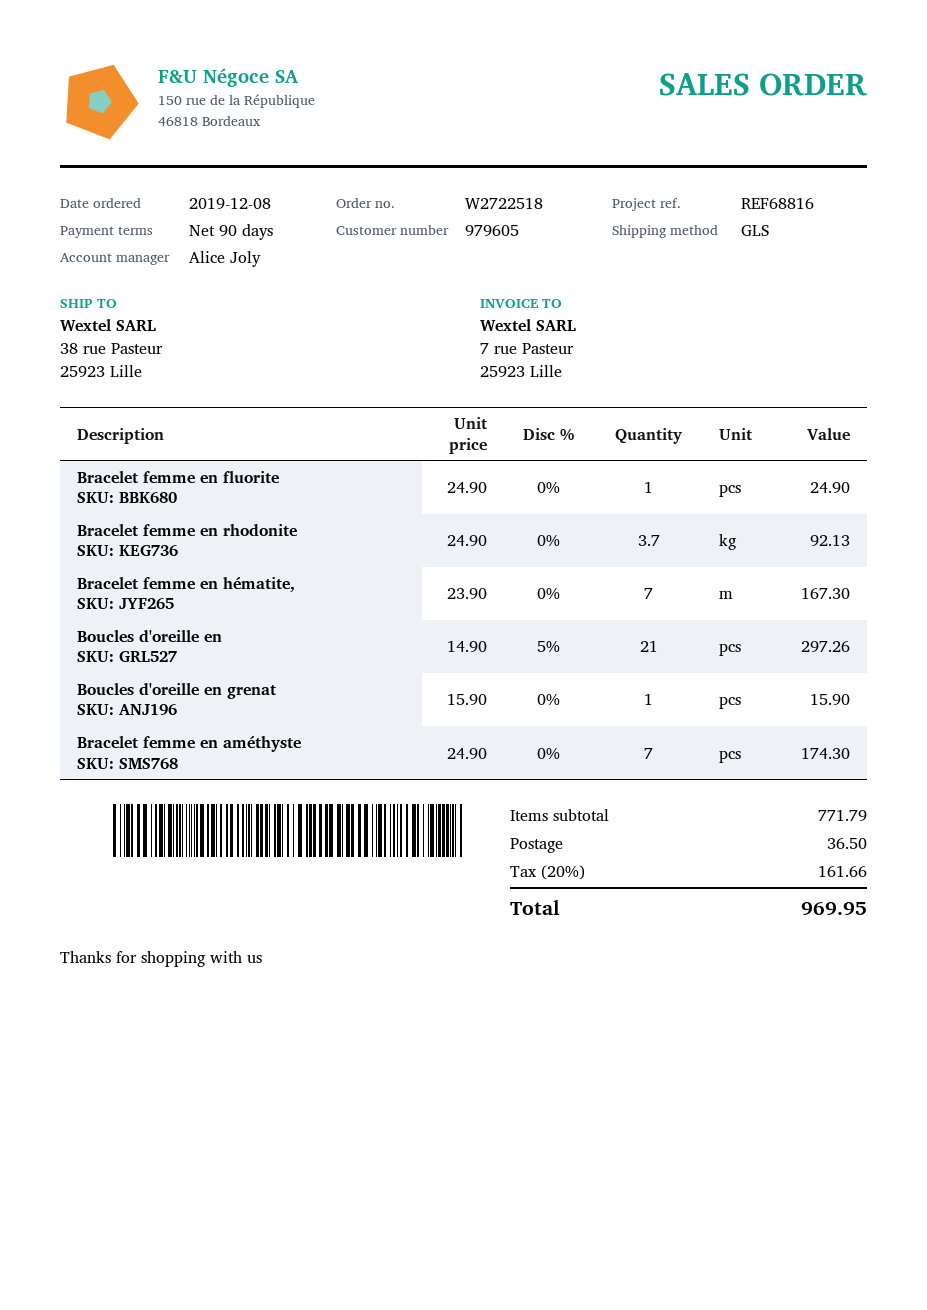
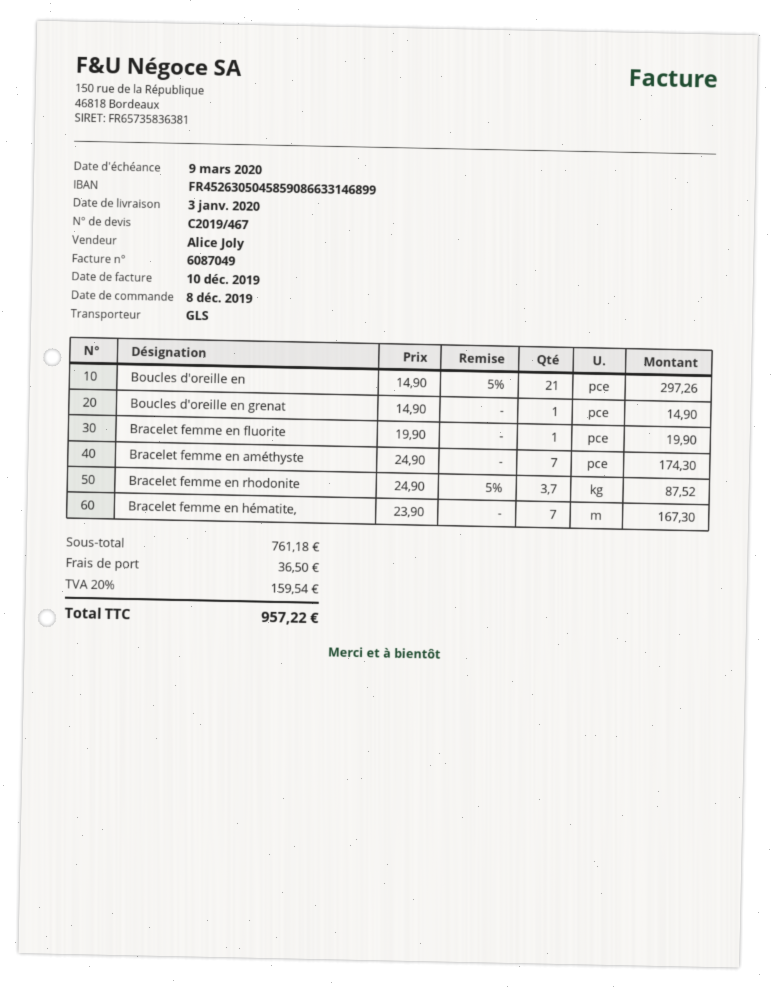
Bracelet femme en fluorite: 1 x 24.90 = 24.90 -> 1 x 19.90 = 19.90
Bracelet femme en rhodonite: 3.7 x 24.90 = 92.13 -> 3.7 x 24.90 - 5% = 87.52
Boucles d'oreille en grenat: 1 x 15.90 = 15.90 -> 1 x 14.90 = 14.90
subtotal: 771.79 -> 761.18
tax: 20% = 161.66 -> 20% = 159.54
total: 969.95 -> 957.22

